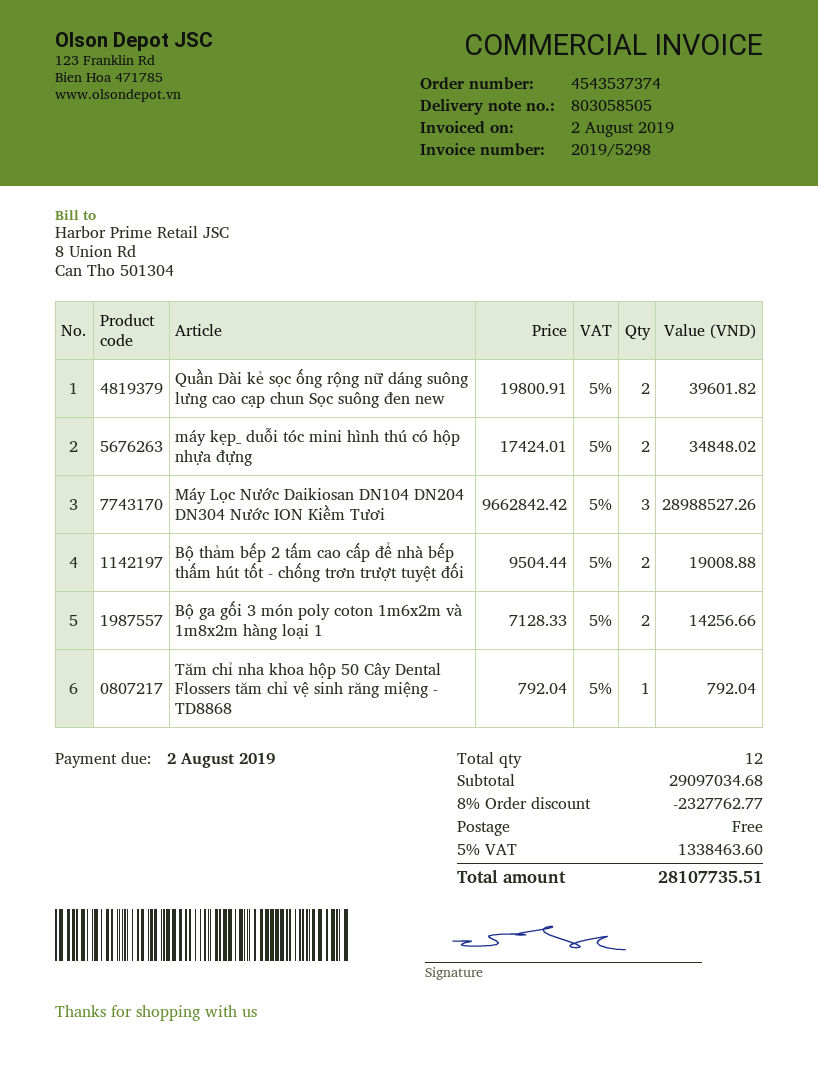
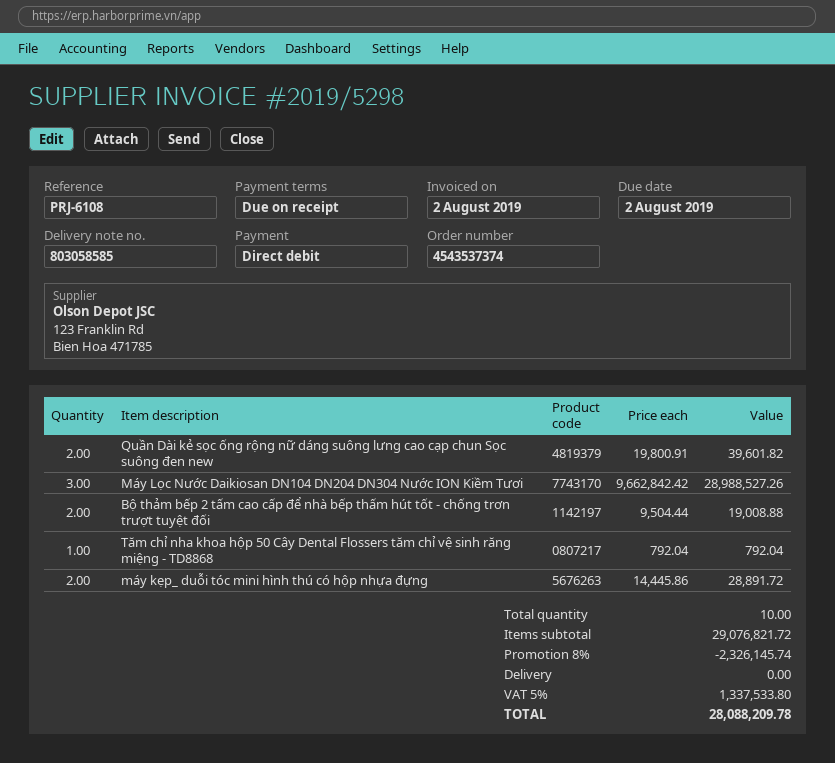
delivery note number: 803058505 -> 803058585
máy kẹp_ duỗi tóc mini hình thú có hộp nhựa đựng: 2 x 17424.01 = 34848.02 -> 2 x 14445.86 = 28891.72
Bộ ga gối 3 món poly coton 1m6x2m và 1m8x2m hàng loại 1: 2 x 7128.33 = 14256.66 -> none
total quantity: 12 -> 10
subtotal: 29097034.68 -> 29076821.72
discount: 8% = 2327762.77 -> 8% = 2326145.74
tax: 5% = 1338463.60 -> 5% = 1337533.80
total: 28107735.51 -> 28088209.78

